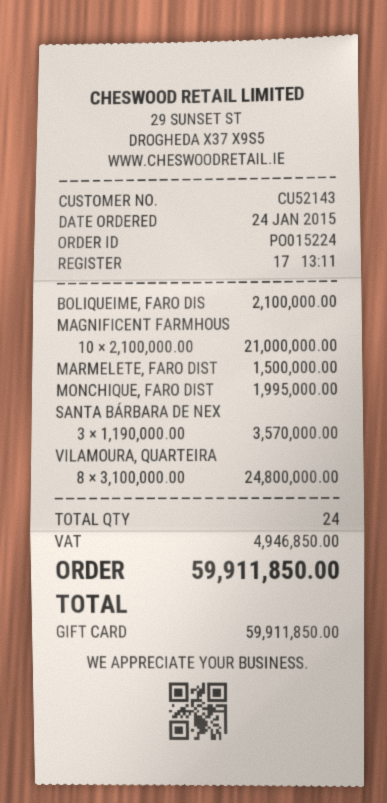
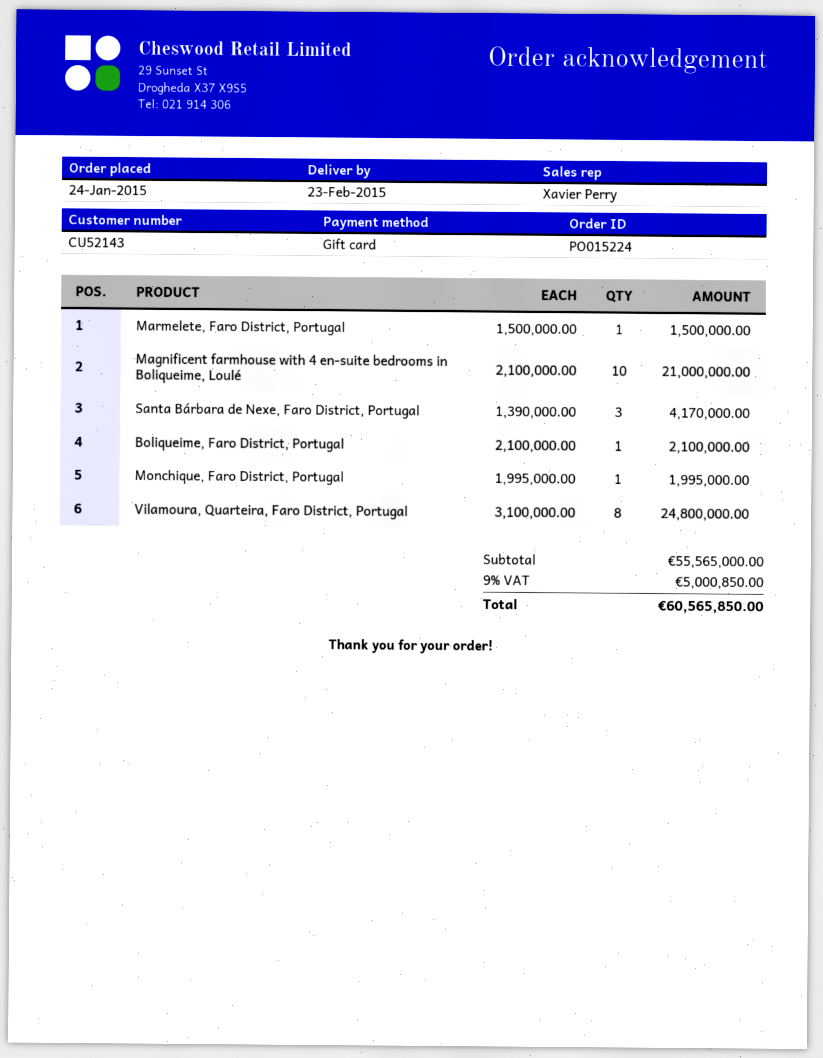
SANTA BÁRBARA DE NEX: 3 x 1190000.00 = 3570000.00 -> 3 x 1390000.00 = 4170000.00
tax: 4946850.00 -> 5000850.00
total: 59911850.00 -> 60565850.00

